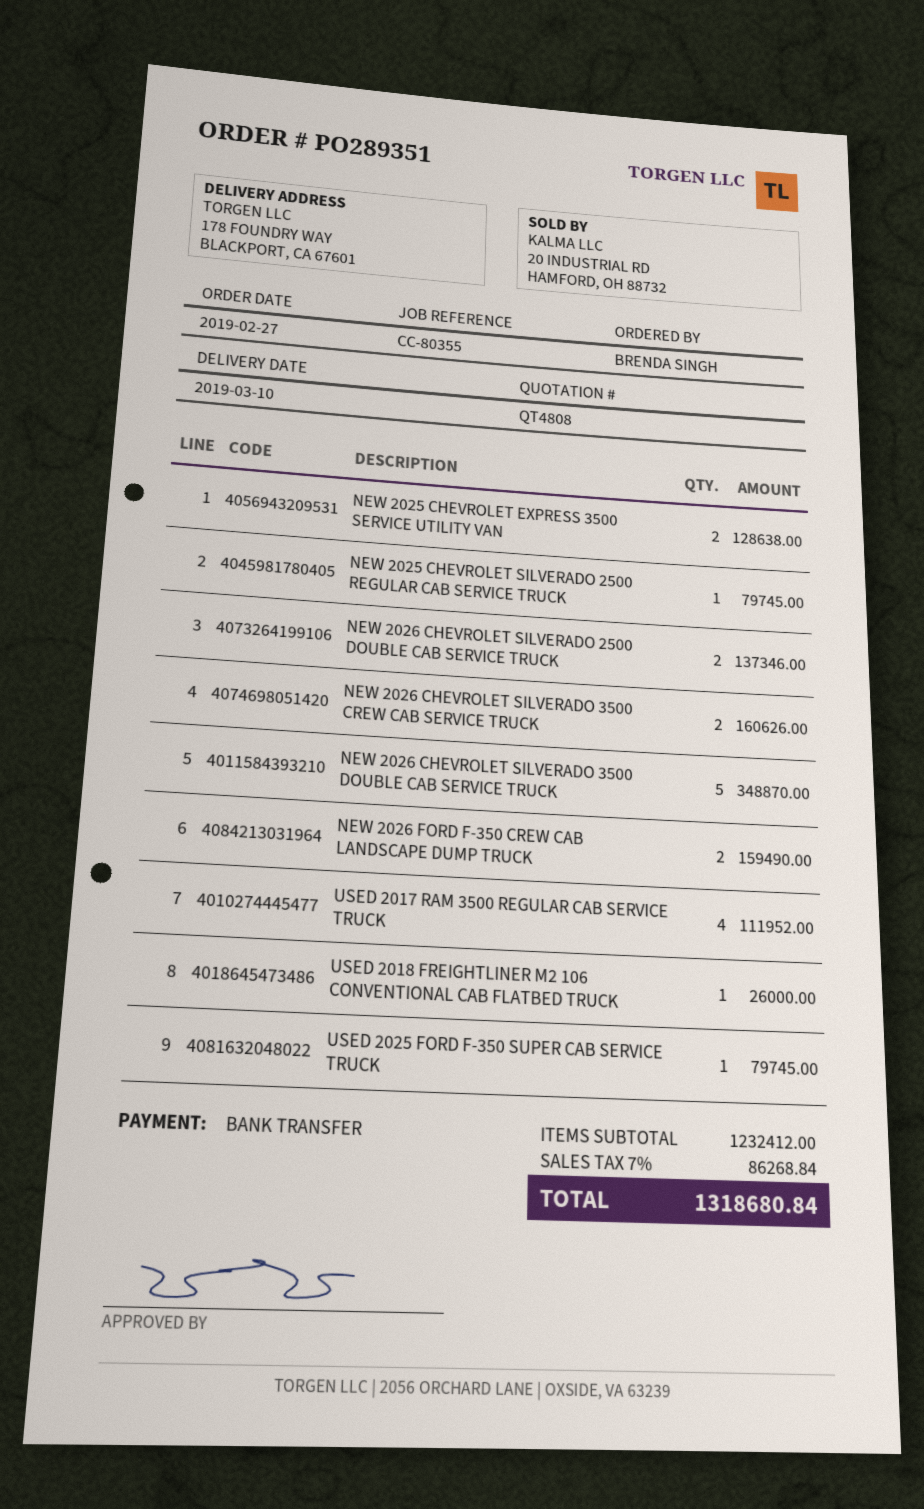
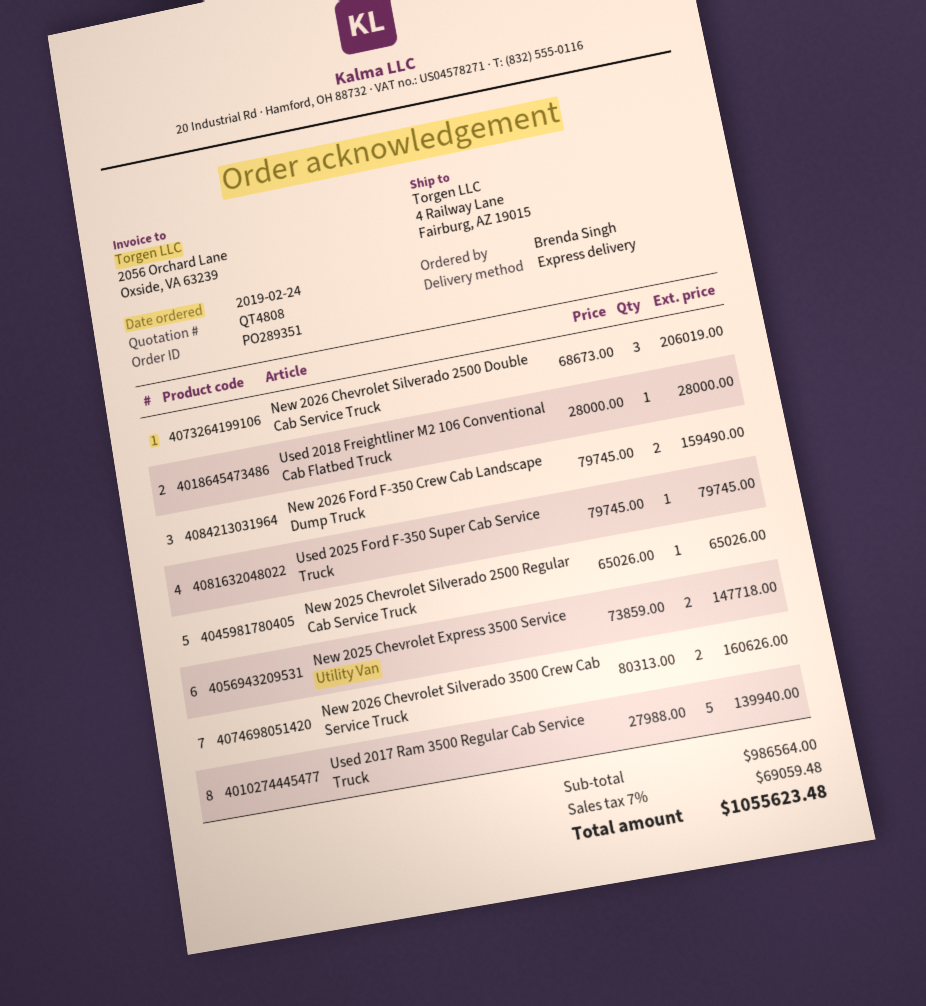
order date: 2019-02-27 -> 2019-02-24
ship to: 178 FOUNDRY WAY, BLACKPORT, CA 67601 -> 4 Railway Lane, Fairburg, AZ 19015
NEW 2025 CHEVROLET EXPRESS 3500 SERVICE UTILITY VAN: 2 for 128638.00 -> 2 for 147718.00
NEW 2025 CHEVROLET SILVERADO 2500 REGULAR CAB SERVICE TRUCK: 1 for 79745.00 -> 1 for 65026.00
NEW 2026 CHEVROLET SILVERADO 2500 DOUBLE CAB SERVICE TRUCK: 2 for 137346.00 -> 3 for 206019.00
NEW 2026 CHEVROLET SILVERADO 3500 DOUBLE CAB SERVICE TRUCK: 5 for 348870.00 -> none
USED 2017 RAM 3500 REGULAR CAB SERVICE TRUCK: 4 for 111952.00 -> 5 for 139940.00
USED 2018 FREIGHTLINER M2 106 CONVENTIONAL CAB FLATBED TRUCK: 1 for 26000.00 -> 1 for 28000.00
subtotal: 1232412.00 -> 986564.00
tax: 7% = 86268.84 -> 7% = 69059.48
total: 1318680.84 -> 1055623.48

